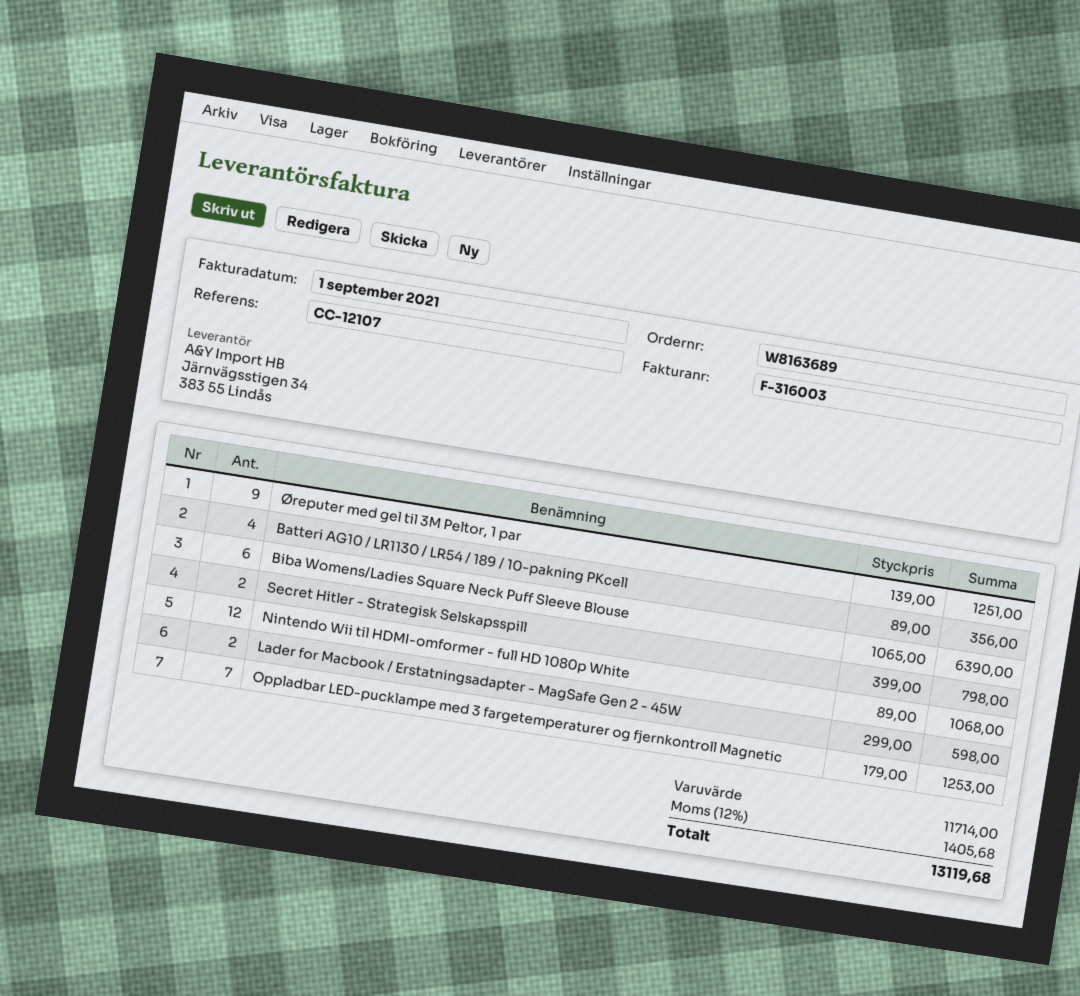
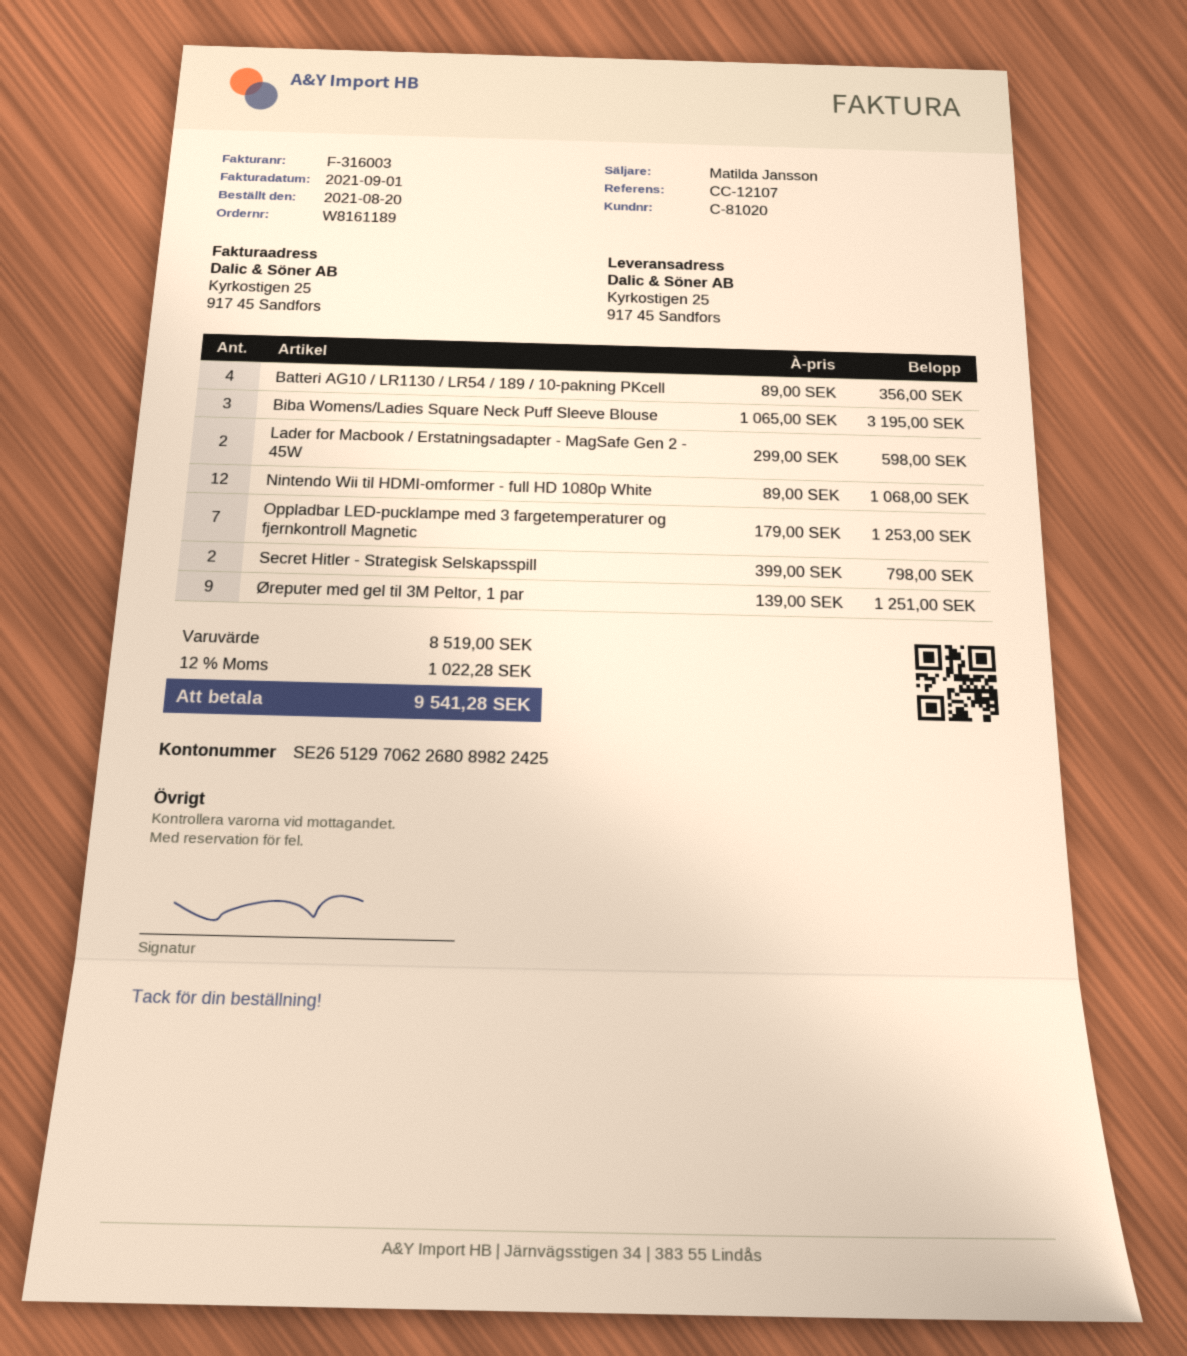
order number: W8163689 -> W8161189
Biba Womens/Ladies Square Neck Puff Sleeve Blouse: 6 x 1065.00 = 6390.00 -> 3 x 1065.00 = 3195.00
subtotal: 11714.00 -> 8519.00
tax: 12% = 1405.68 -> 12% = 1022.28
total: 13119.68 -> 9541.28

